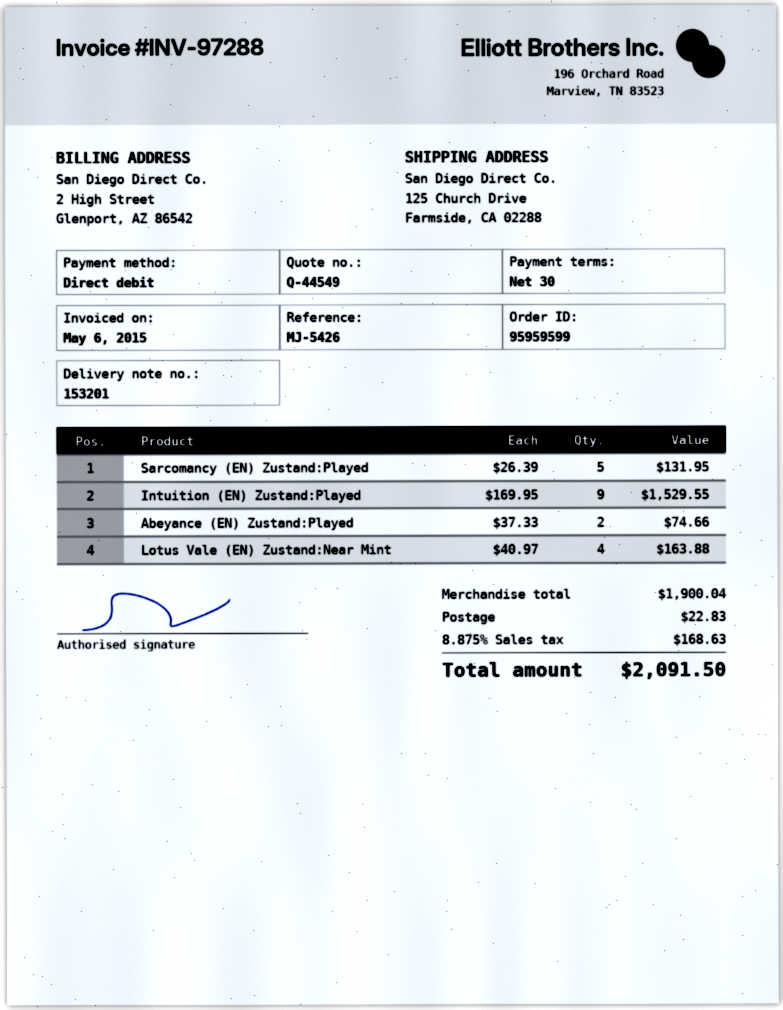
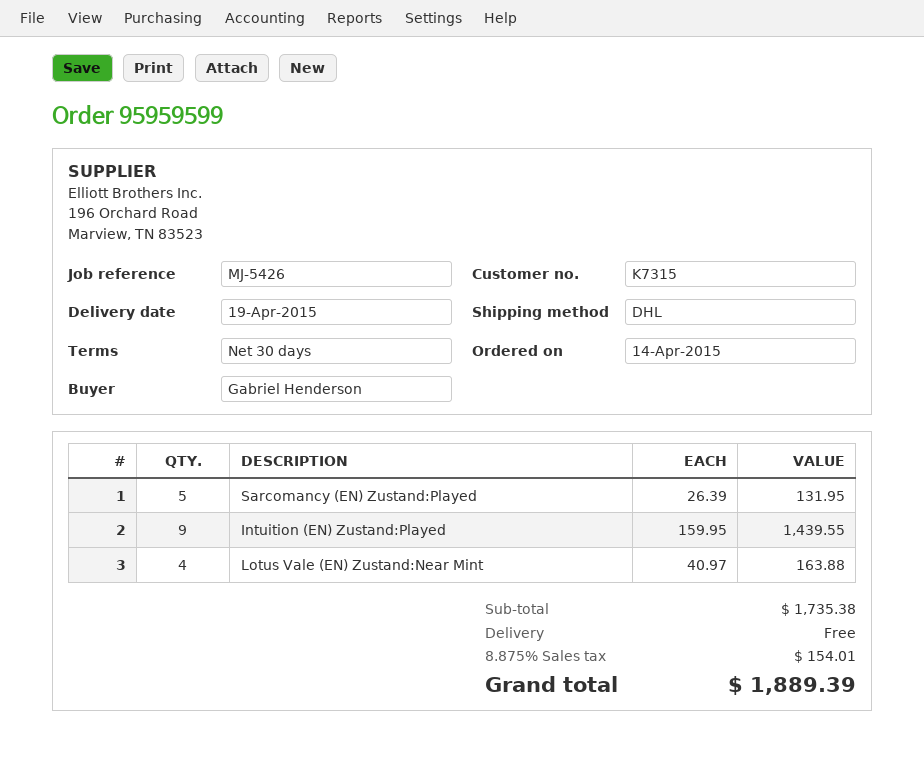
Intuition (EN) Zustand:Played: 9 x 169.95 = 1529.55 -> 9 x 159.95 = 1439.55
Abeyance (EN) Zustand:Played: 2 x 37.33 = 74.66 -> none
subtotal: 1900.04 -> 1735.38
shipping: 22.83 -> 0.00
tax: 8.875% = 168.63 -> 8.875% = 154.01
total: 2091.50 -> 1889.39

